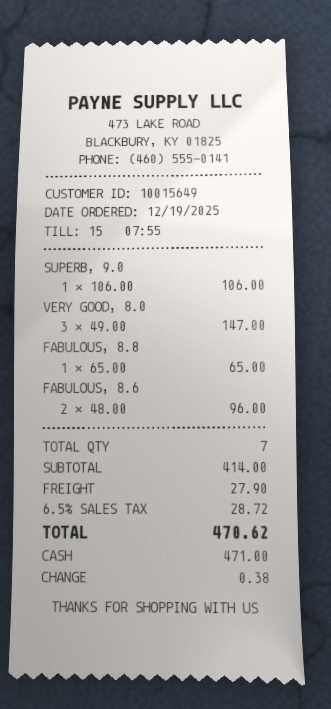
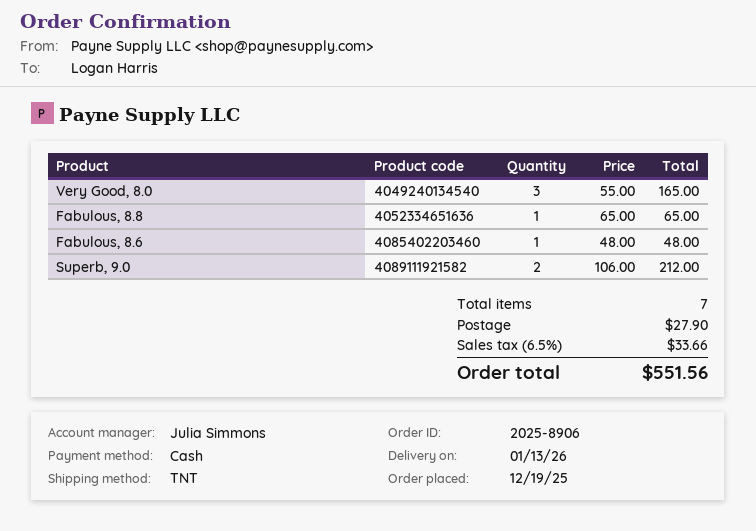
SUPERB, 9.0: 1 x 106.00 = 106.00 -> 2 x 106.00 = 212.00
VERY GOOD, 8.0: 3 x 49.00 = 147.00 -> 3 x 55.00 = 165.00
FABULOUS, 8.6: 2 x 48.00 = 96.00 -> 1 x 48.00 = 48.00
tax: 6.5% = 28.72 -> 6.5% = 33.66
total: 470.62 -> 551.56

